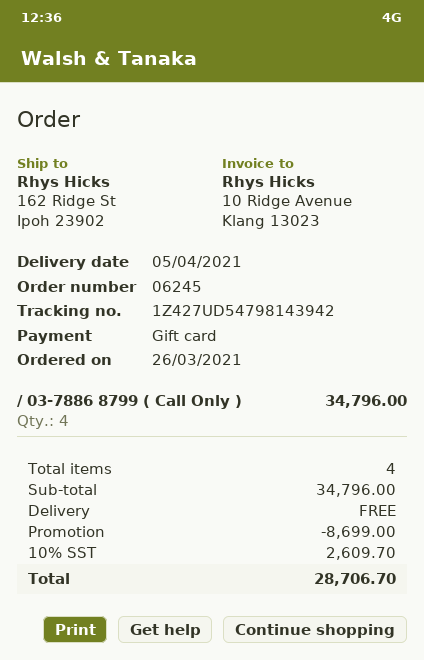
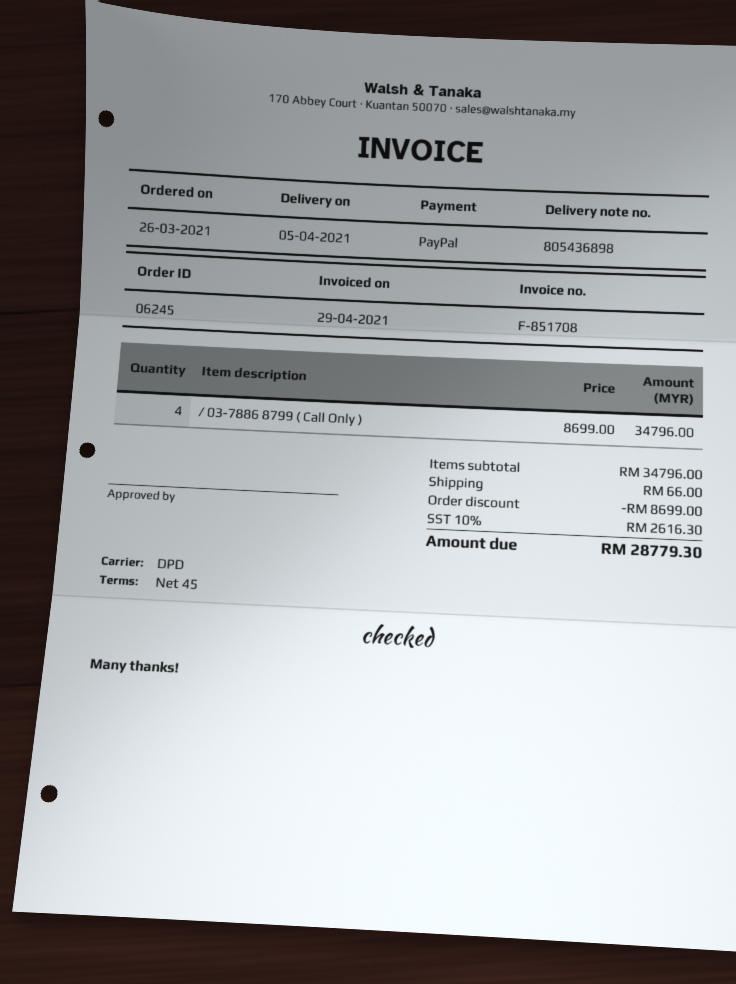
payment method: gift card -> PayPal
shipping: 0.00 -> 66.00
tax: 10% = 2609.70 -> 10% = 2616.30
total: 28706.70 -> 28779.30

